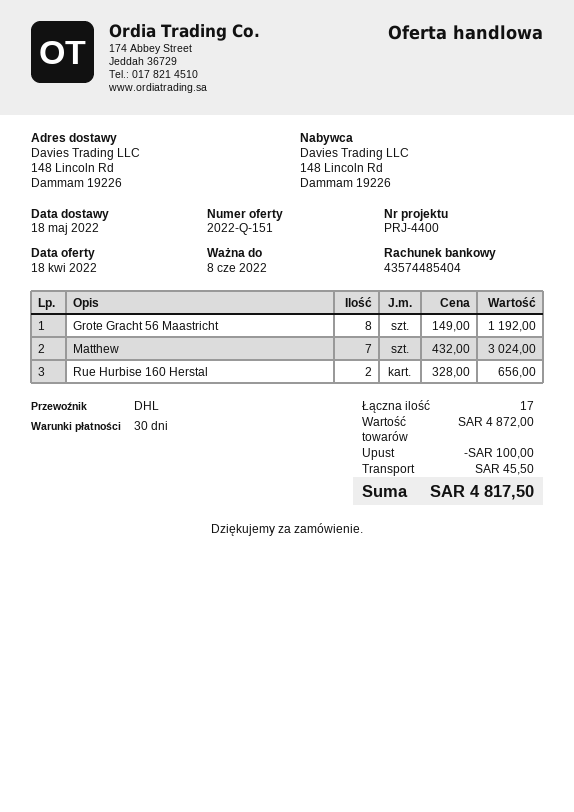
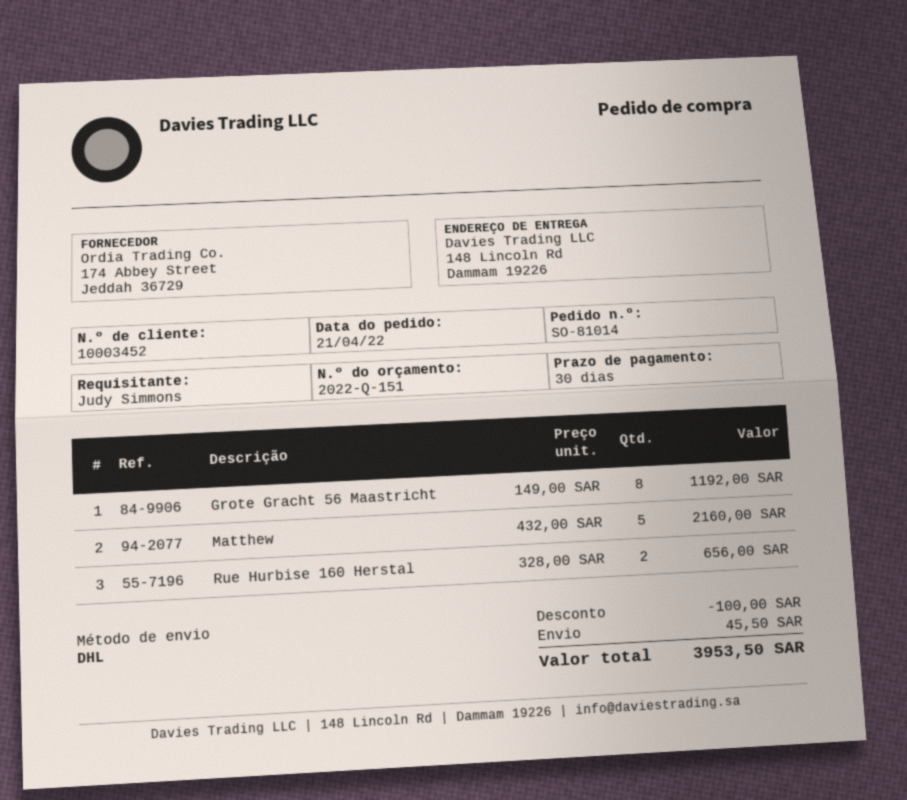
Matthew: 7 x 432.00 = 3024.00 -> 5 x 432.00 = 2160.00
total: 4817.50 -> 3953.50

